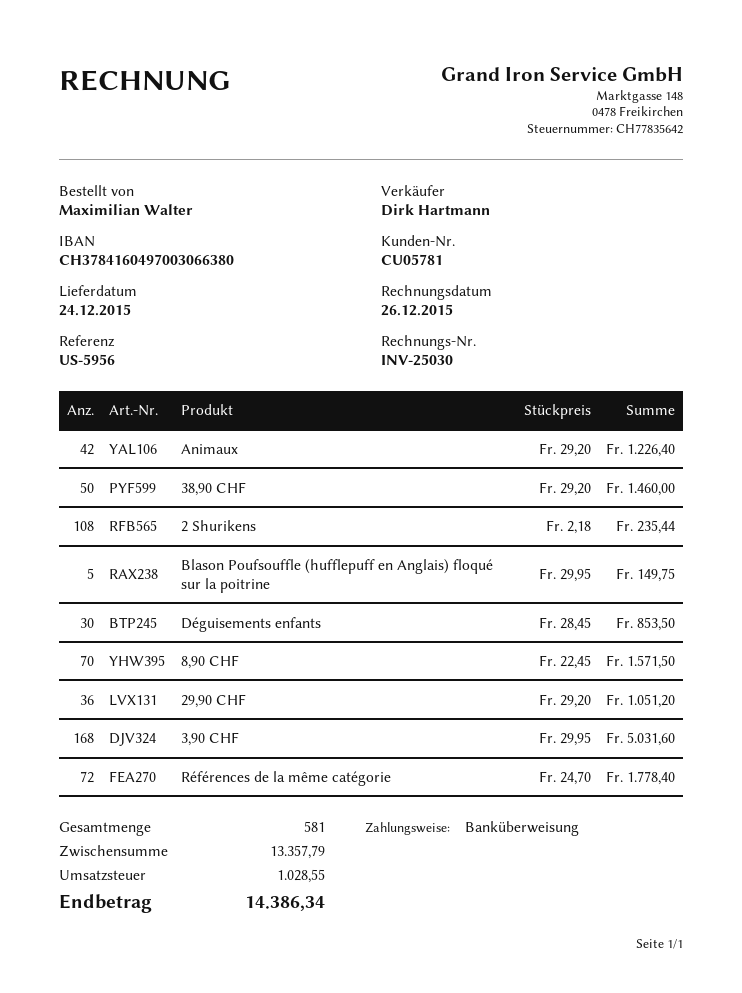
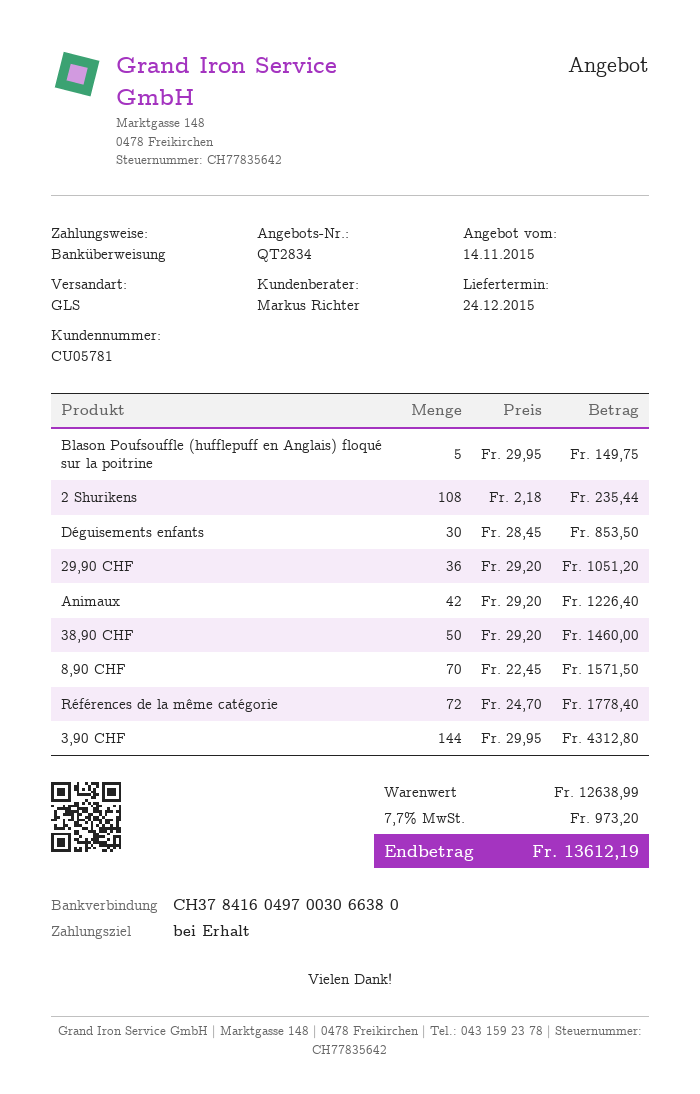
sales rep: Dirk Hartmann -> Markus Richter
3,90 CHF: 168 x 29.95 = 5031.60 -> 144 x 29.95 = 4312.80
subtotal: 13357.79 -> 12638.99
tax: 1028.55 -> 973.20
total: 14386.34 -> 13612.19

